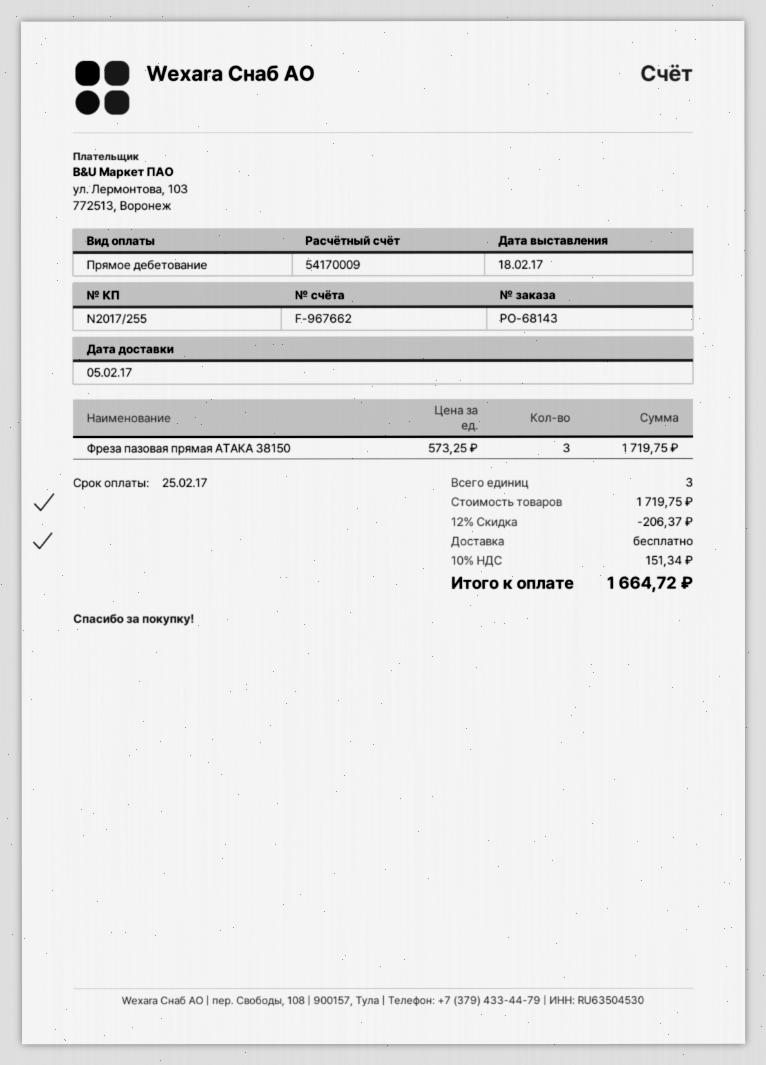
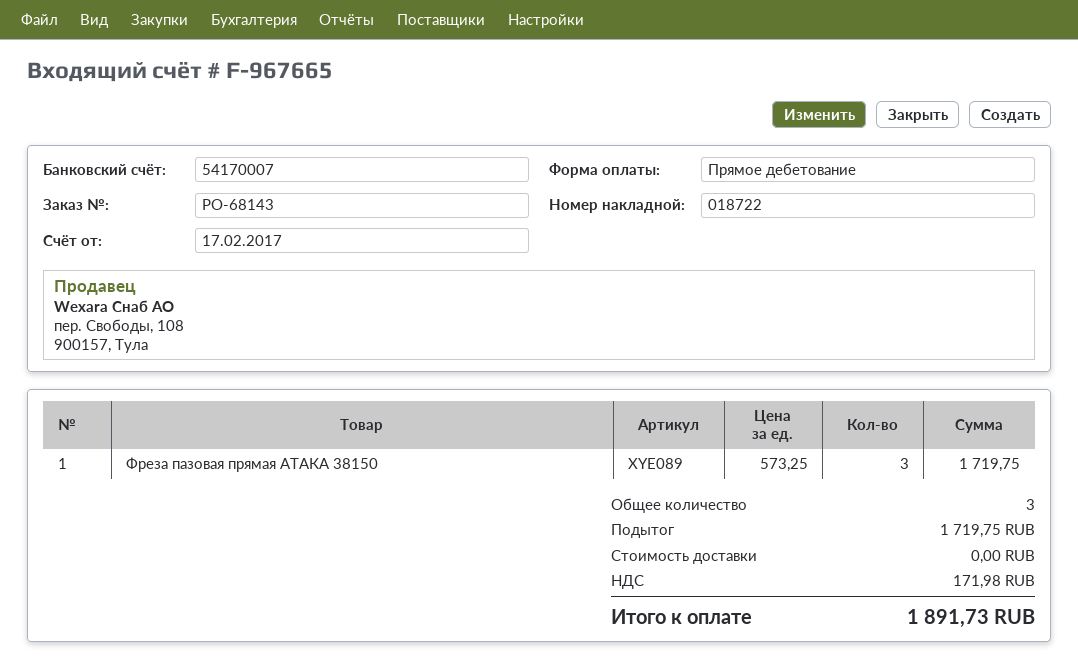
invoice number: F-967662 -> F-967665
invoice date: 2017-02-18 -> 2017-02-17
bank account: 54170009 -> 54170007
discount: 12% = 206.37 -> none
tax: 151.34 -> 171.98
total: 1664.72 -> 1891.73

